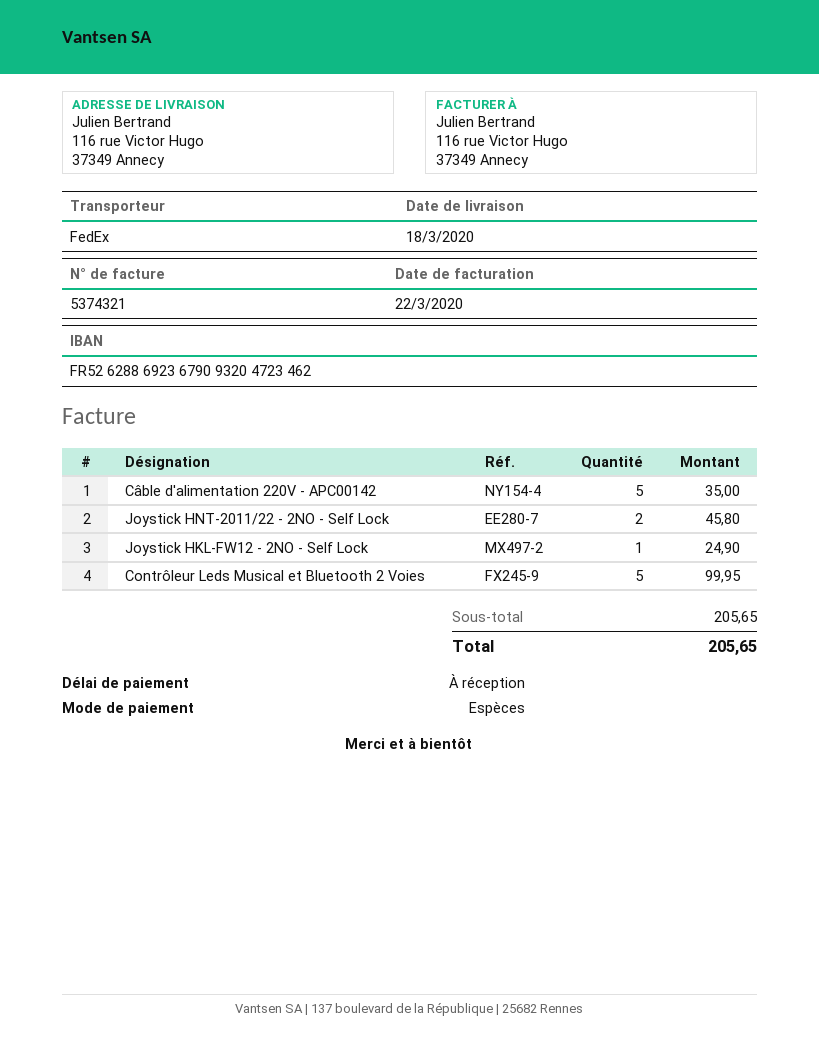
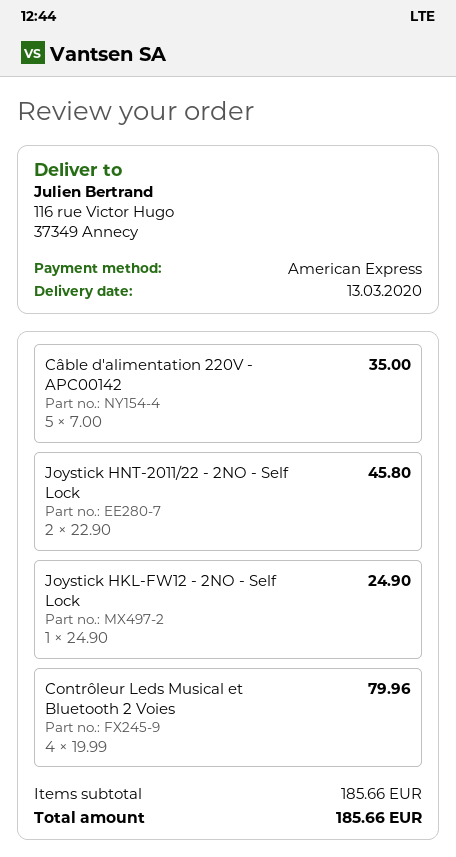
delivery date: 2020-03-18 -> 2020-03-13
payment method: cash -> American Express
Contrôleur Leds Musical et Bluetooth 2 Voies: 5 for 99.95 -> 4 for 79.96
subtotal: 205.65 -> 185.66
total: 205.65 -> 185.66

